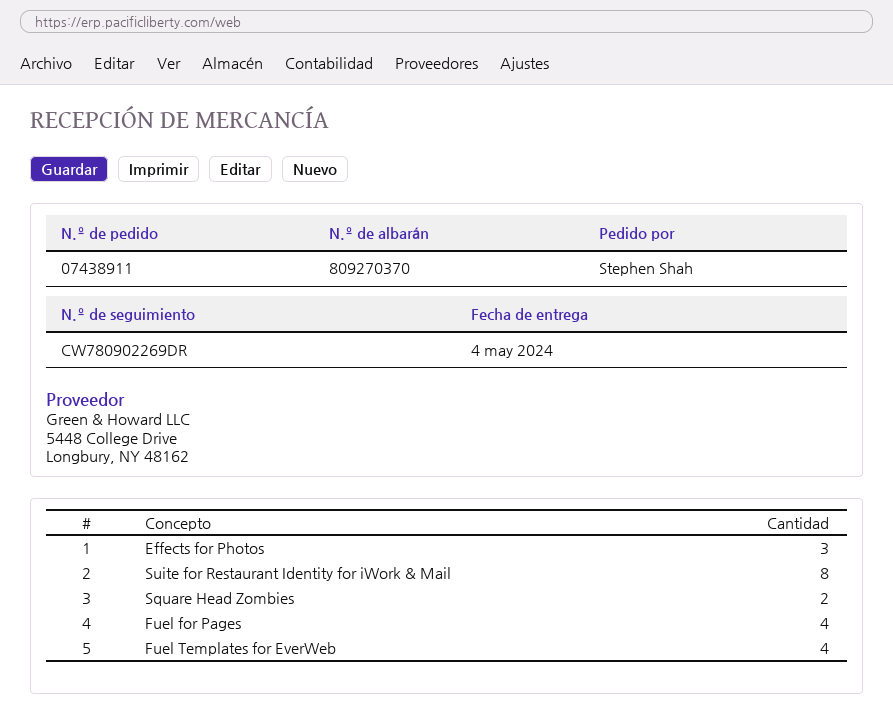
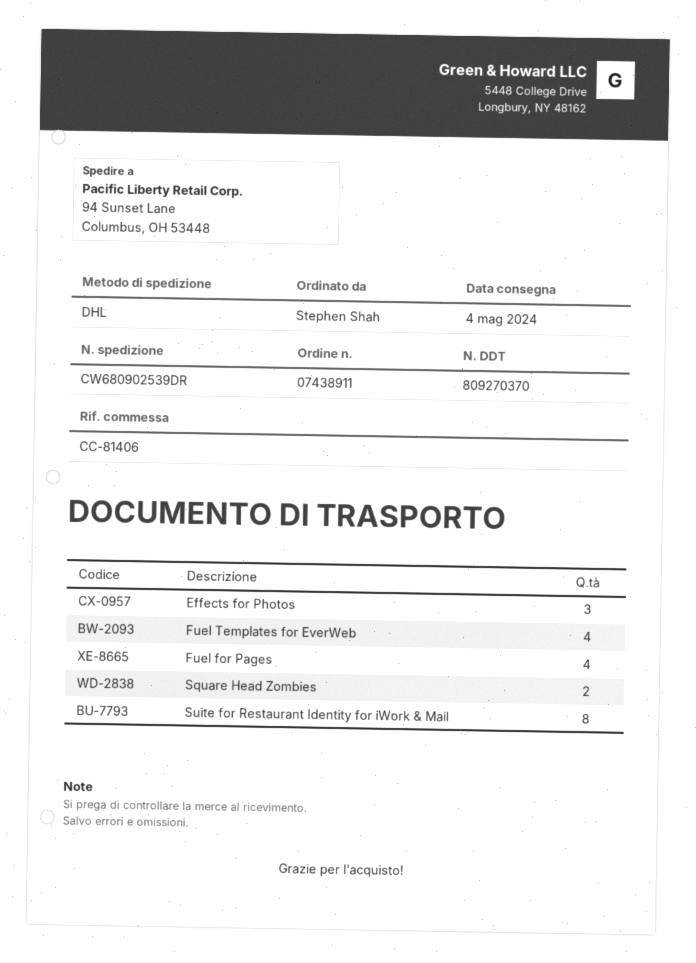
tracking number: CW780902269DR -> CW680902539DR

